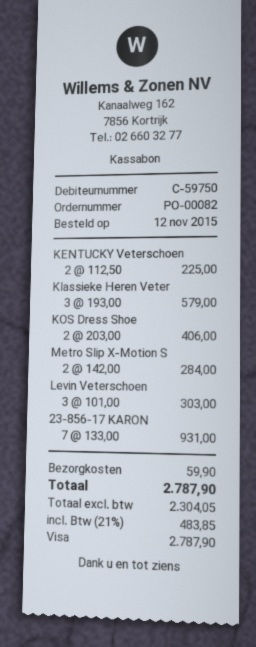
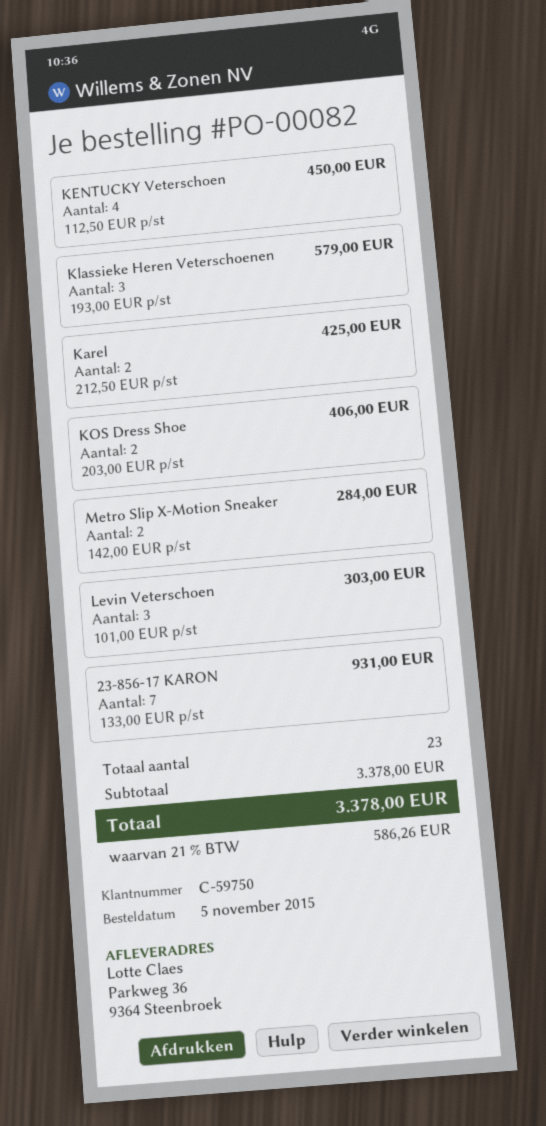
order date: 2015-11-12 -> 2015-11-05
KENTUCKY Veterschoen: 2 x 112.50 = 225.00 -> 4 x 112.50 = 450.00
Karel: none -> 2 x 212.50 = 425.00
shipping: 59.90 -> none
tax: 21% = 483.85 -> 21% = 586.26
total: 2787.90 -> 3378.00

